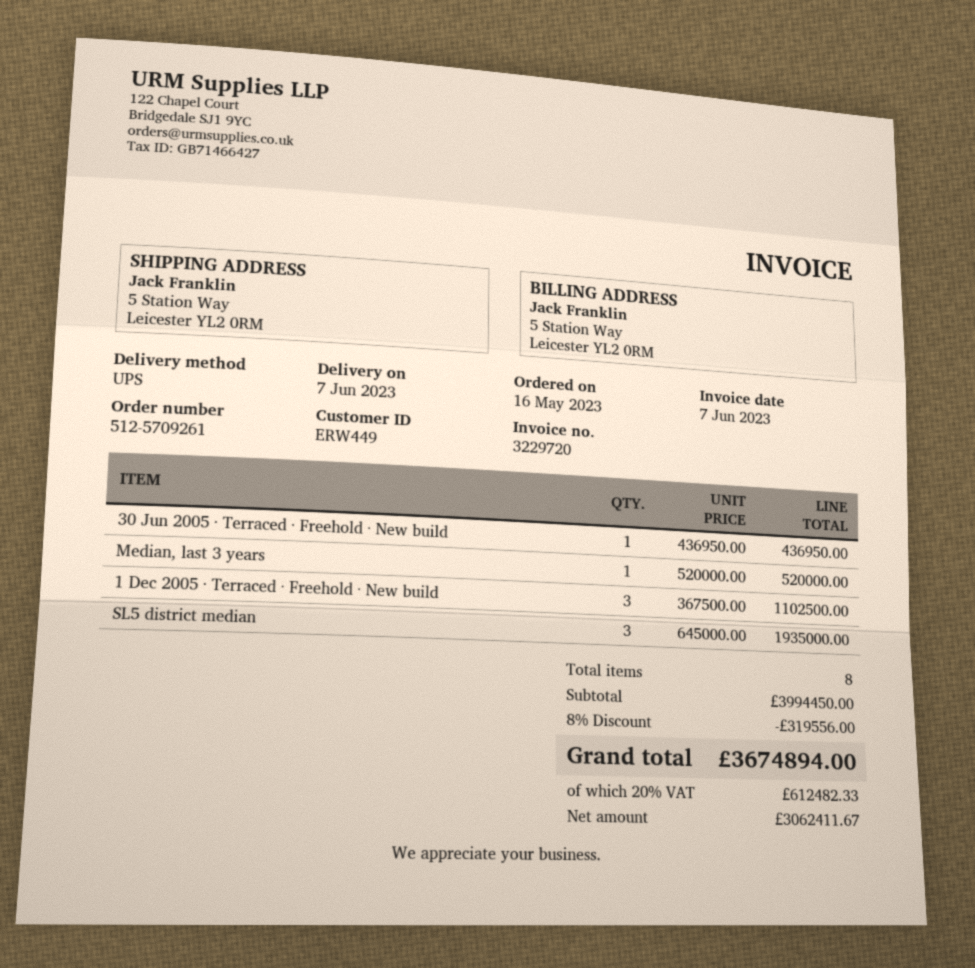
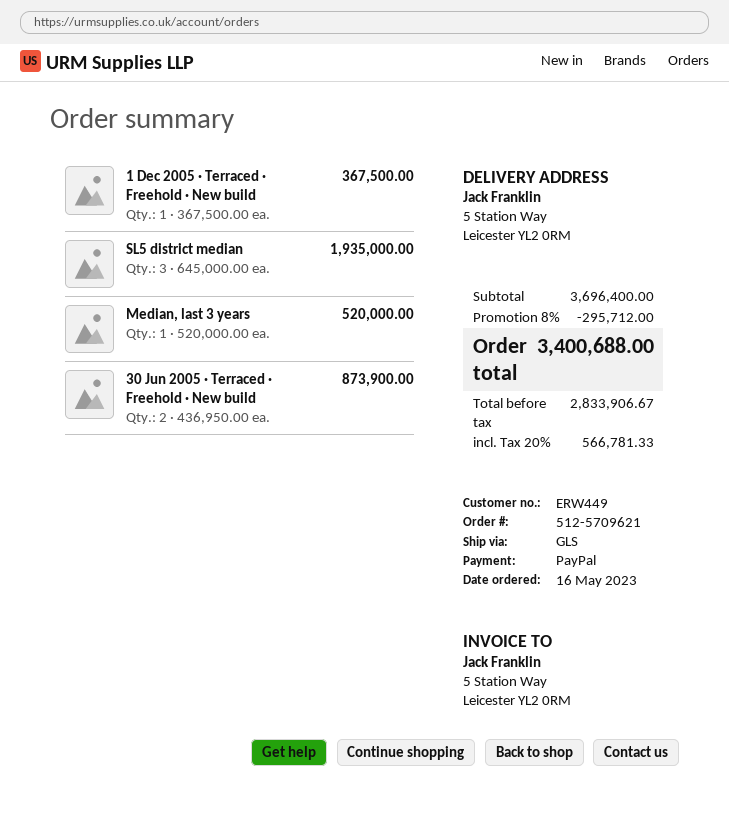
order number: 512-5709261 -> 512-5709621
shipping method: UPS -> GLS
30 Jun 2005 · Terraced · Freehold · New build: 1 x 436950.00 = 436950.00 -> 2 x 436950.00 = 873900.00
1 Dec 2005 · Terraced · Freehold · New build: 3 x 367500.00 = 1102500.00 -> 1 x 367500.00 = 367500.00
subtotal: 3994450.00 -> 3696400.00
discount: 8% = 319556.00 -> 8% = 295712.00
net: 3062411.67 -> 2833906.67
tax: 20% = 612482.33 -> 20% = 566781.33
total: 3674894.00 -> 3400688.00

